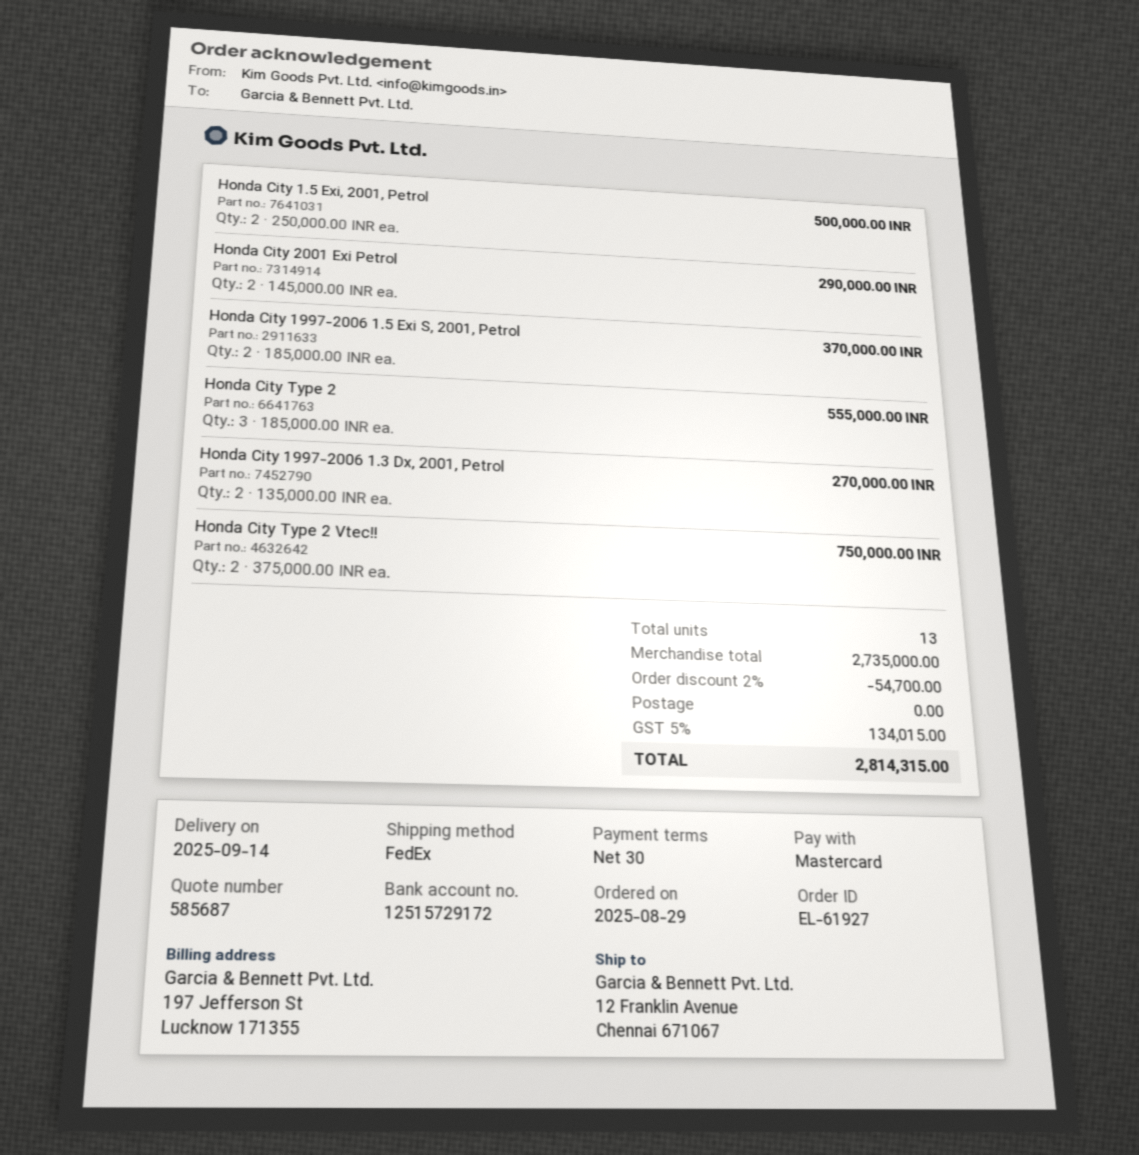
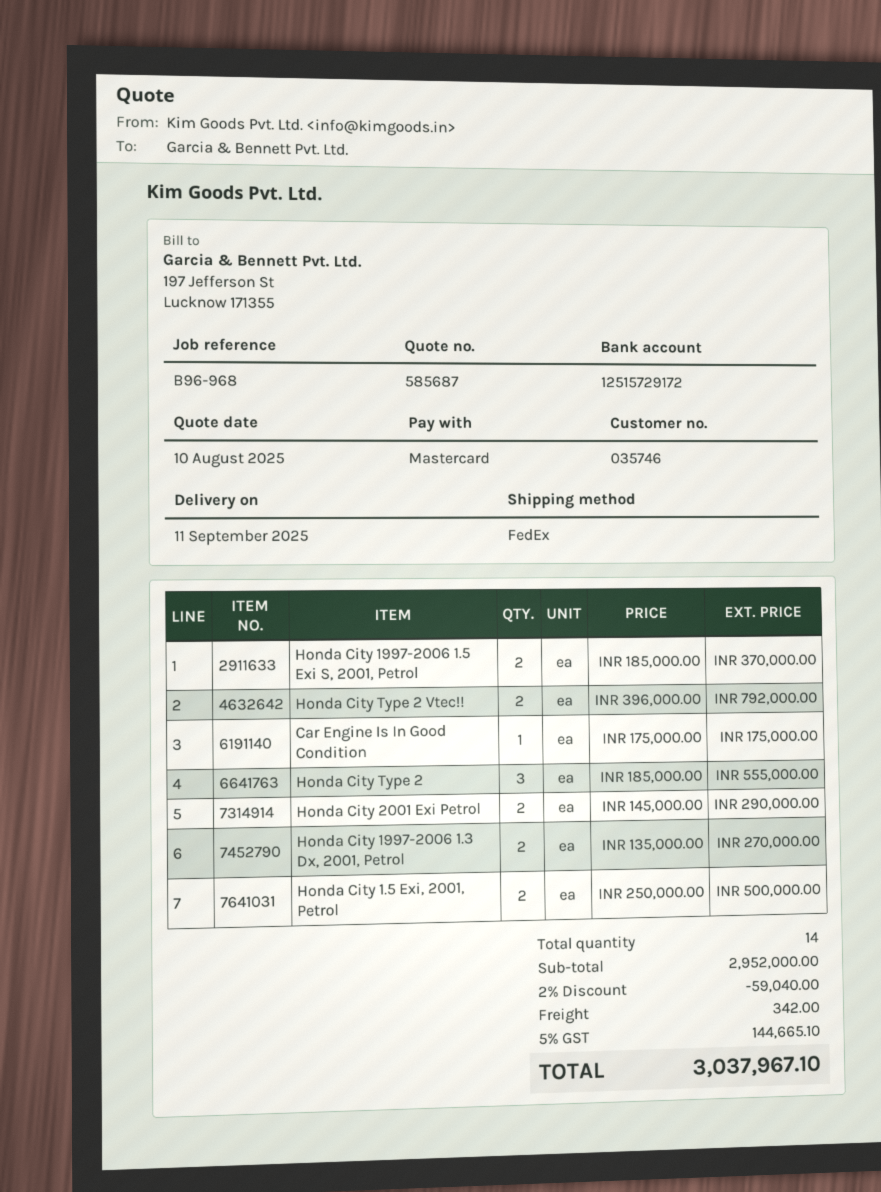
delivery date: 2025-09-14 -> 2025-09-11
Honda City Type 2 Vtec!!: 2 x 375000.00 = 750000.00 -> 2 x 396000.00 = 792000.00
Car Engine Is In Good Condition: none -> 1 x 175000.00 = 175000.00
total quantity: 13 -> 14
subtotal: 2735000.00 -> 2952000.00
discount: 2% = 54700.00 -> 2% = 59040.00
shipping: 0.00 -> 342.00
tax: 5% = 134015.00 -> 5% = 144665.10
total: 2814315.00 -> 3037967.10

